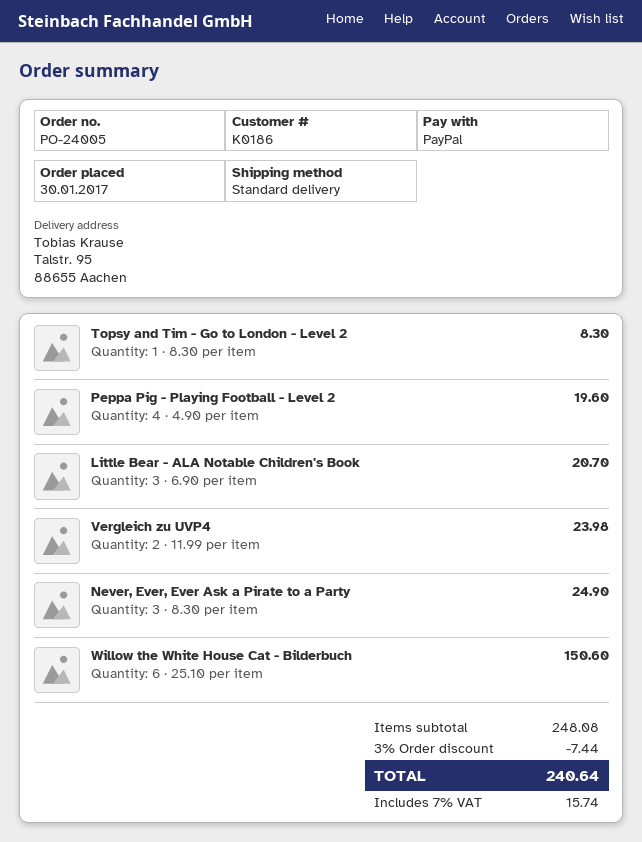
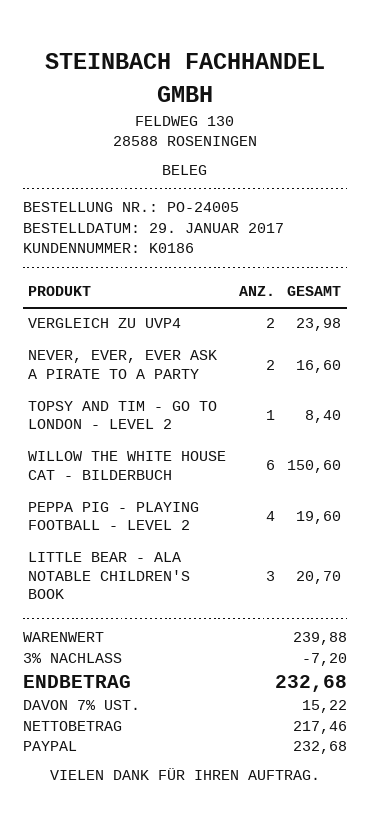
order date: 2017-01-30 -> 2017-01-29
Topsy and Tim - Go to London - Level 2: 1 for 8.30 -> 1 for 8.40
Never, Ever, Ever Ask a Pirate to a Party: 3 for 24.90 -> 2 for 16.60
subtotal: 248.08 -> 239.88
discount: 3% = 7.44 -> 3% = 7.20
tax: 7% = 15.74 -> 7% = 15.22
total: 240.64 -> 232.68

